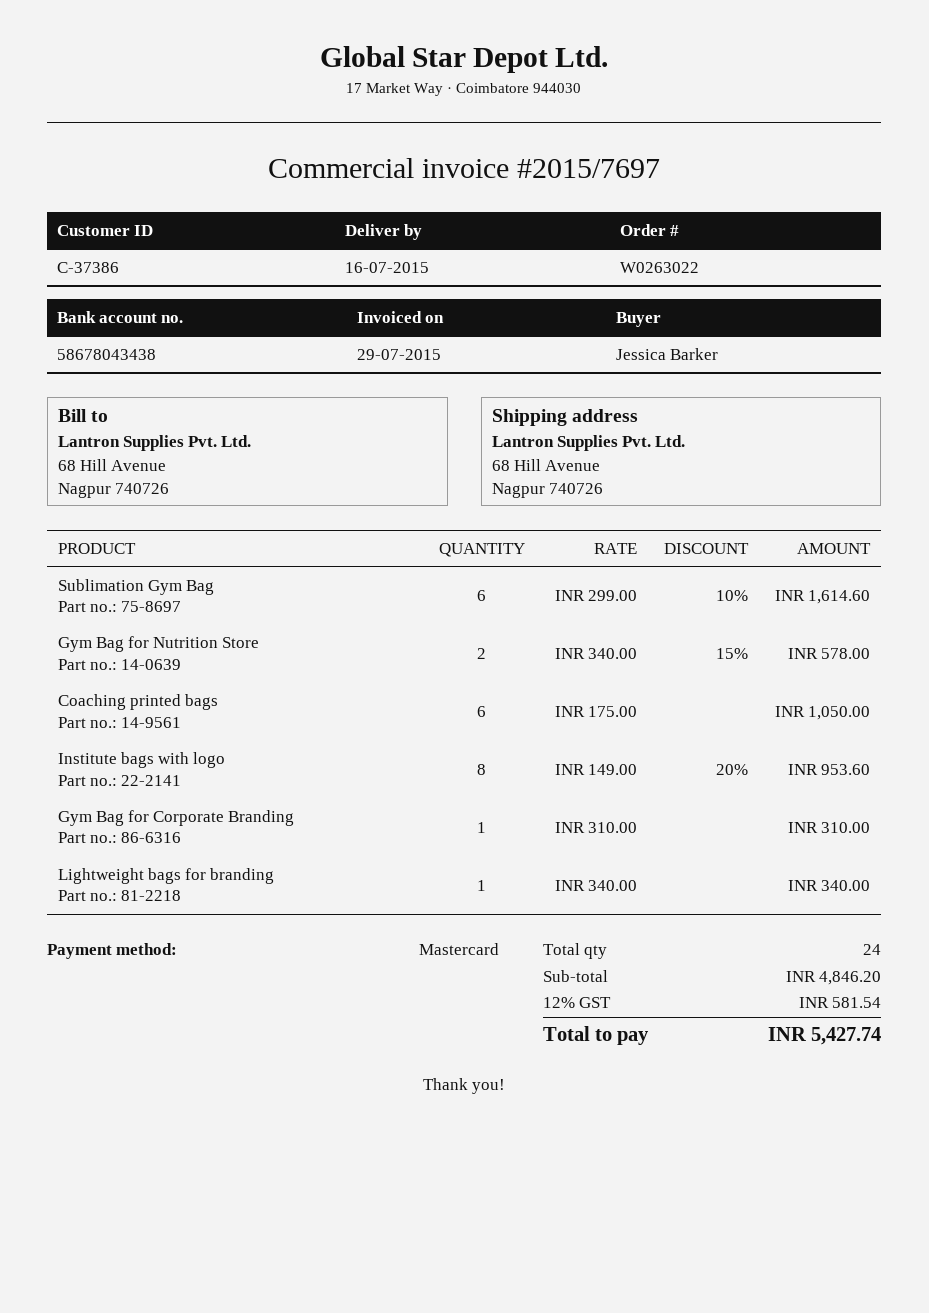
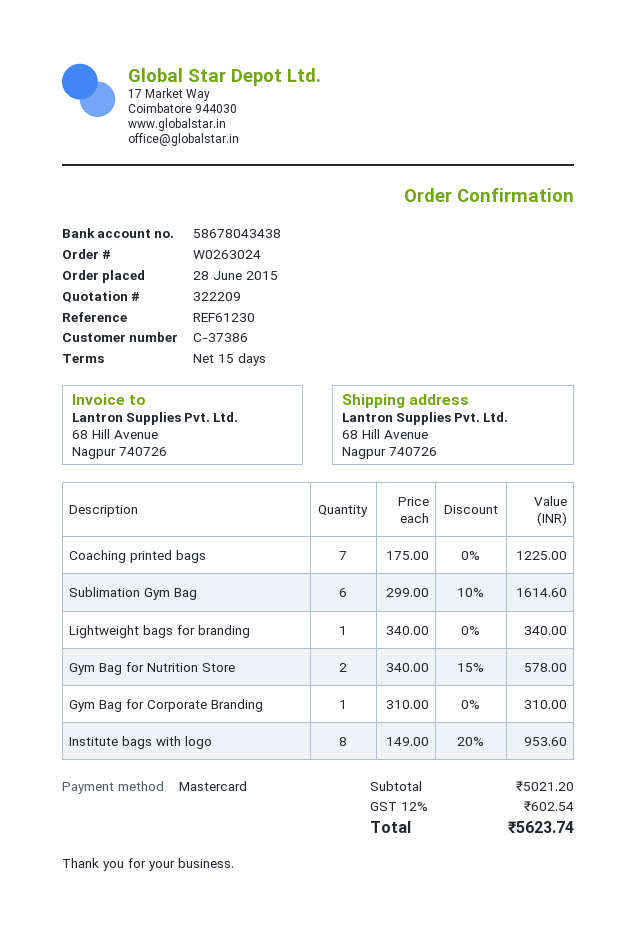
order number: W0263022 -> W0263024
Coaching printed bags: 6 x 175.00 = 1050.00 -> 7 x 175.00 = 1225.00
subtotal: 4846.20 -> 5021.20
tax: 12% = 581.54 -> 12% = 602.54
total: 5427.74 -> 5623.74

